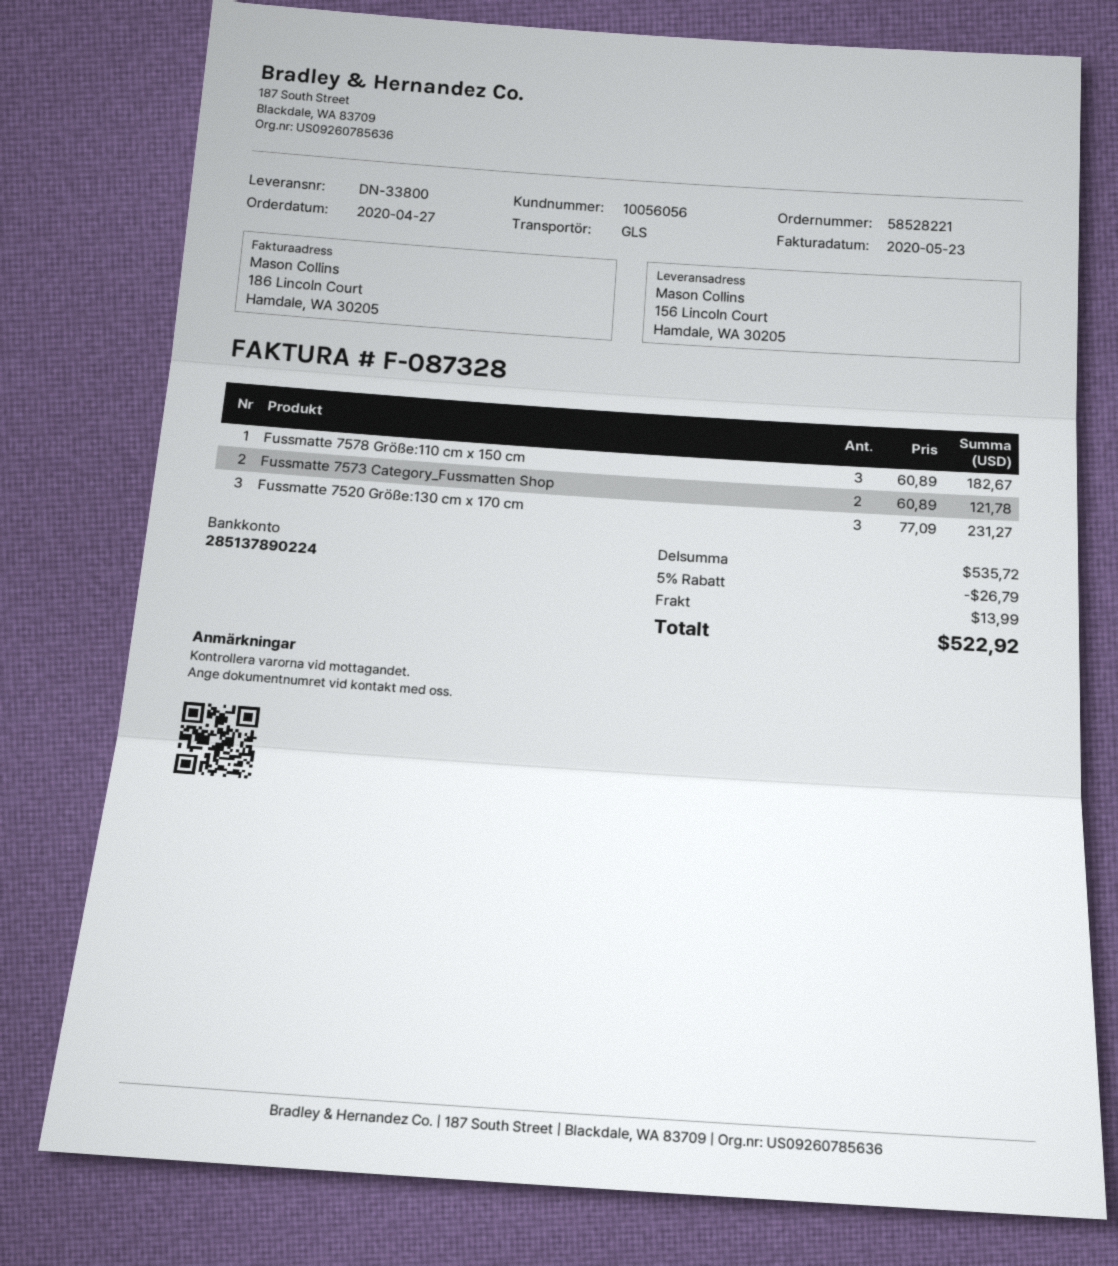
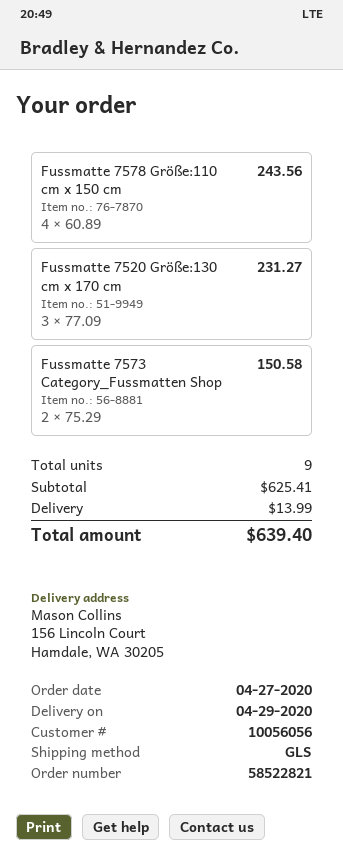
order number: 58528221 -> 58522821
Fussmatte 7578 Größe:110 cm x 150 cm: 3 x 60.89 = 182.67 -> 4 x 60.89 = 243.56
Fussmatte 7573 Category_Fussmatten Shop: 2 x 60.89 = 121.78 -> 2 x 75.29 = 150.58
subtotal: 535.72 -> 625.41
discount: 5% = 26.79 -> none
total: 522.92 -> 639.40

